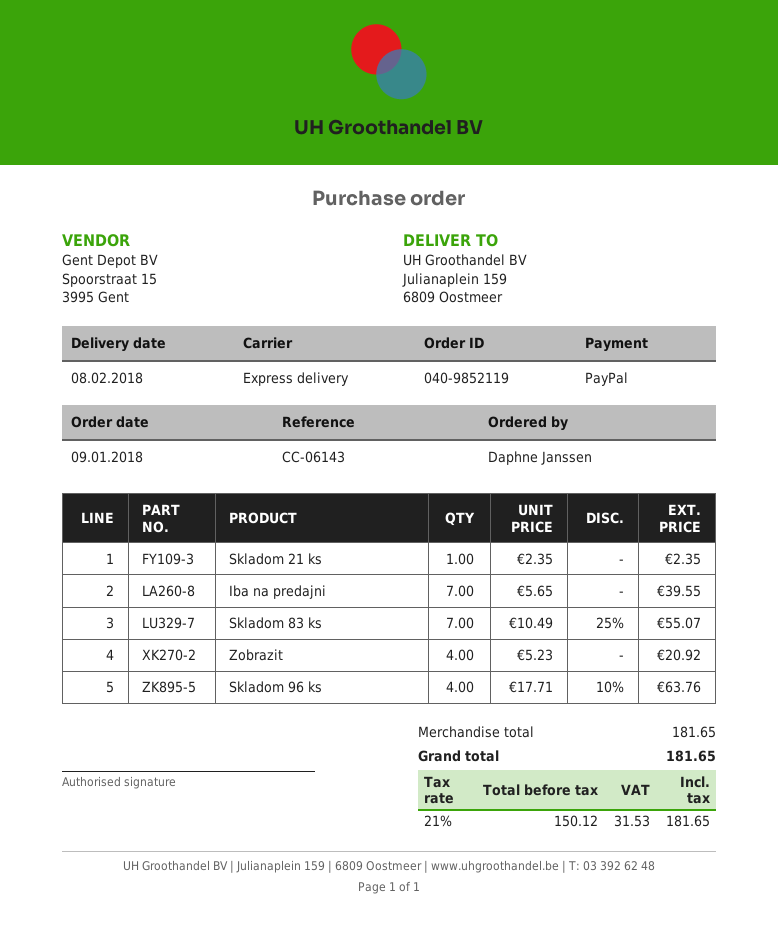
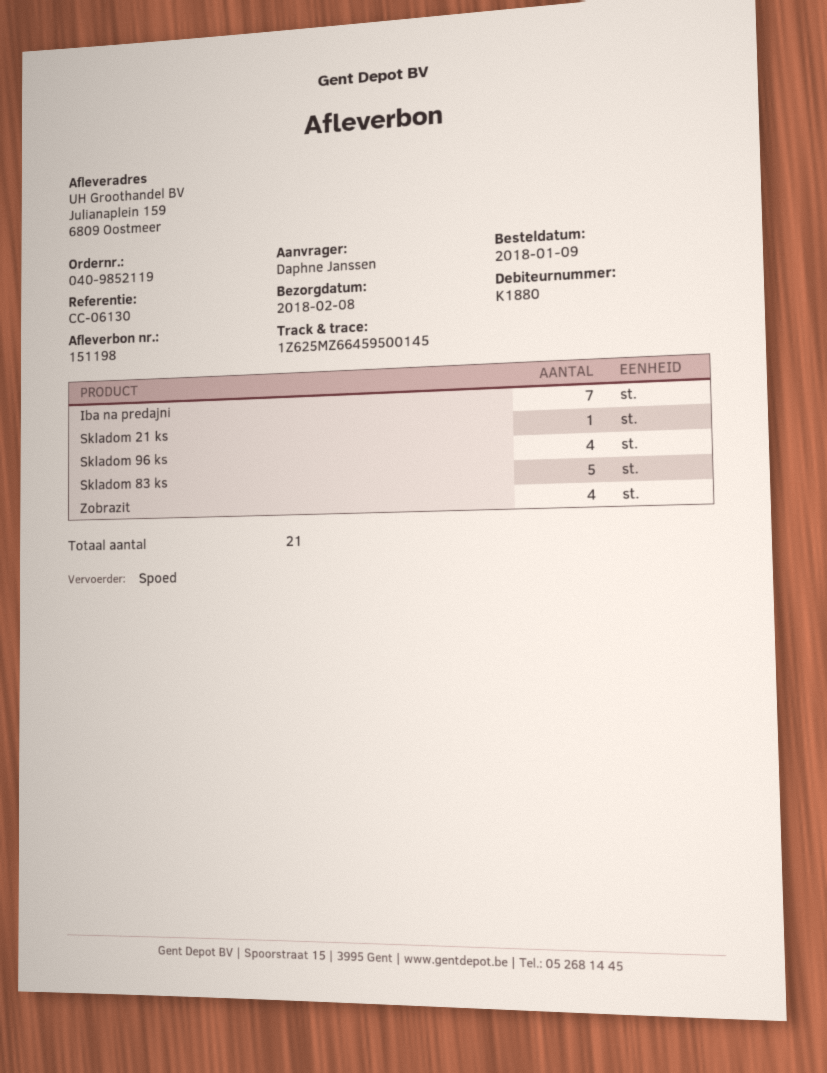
reference: CC-06143 -> CC-06130
Skladom 83 ks: 7 -> 5

